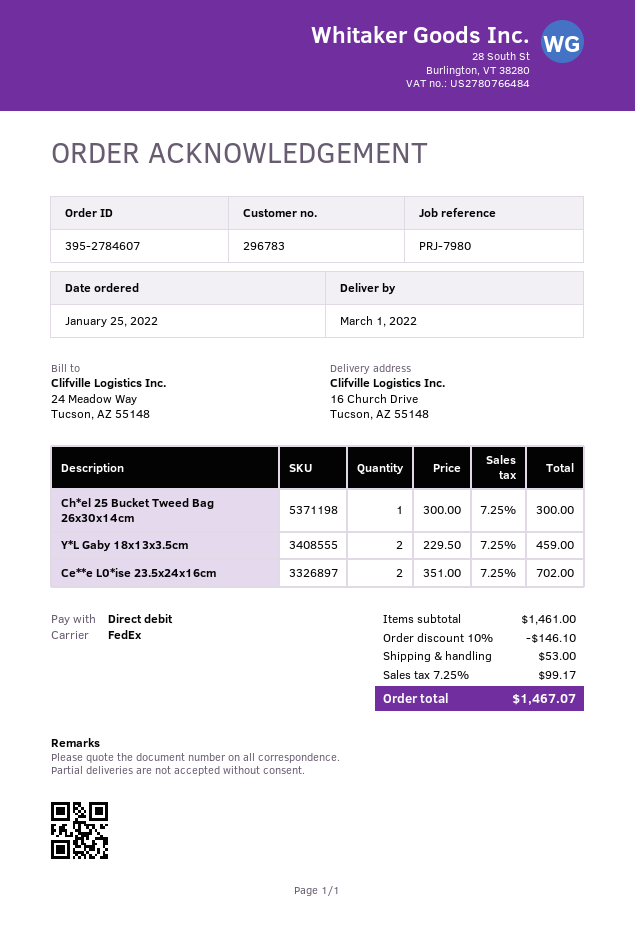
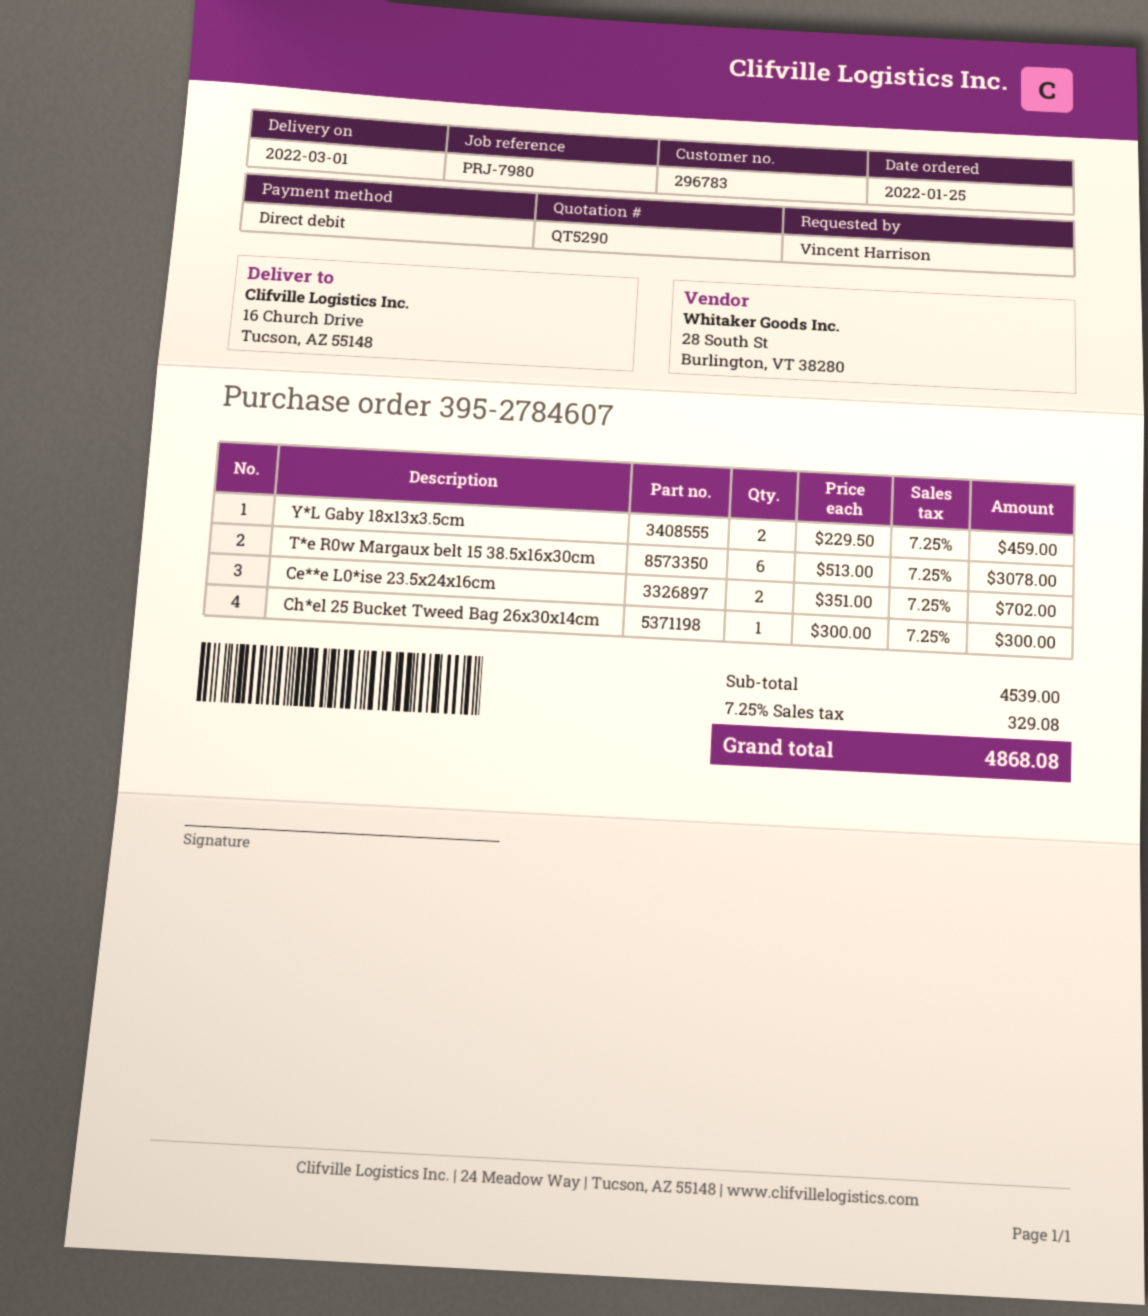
T*e R0w Margaux belt 15 38.5x16x30cm: none -> 6 x 513.00 = 3078.00
subtotal: 1461.00 -> 4539.00
discount: 10% = 146.10 -> none
shipping: 53.00 -> none
tax: 7.25% = 99.17 -> 7.25% = 329.08
total: 1467.07 -> 4868.08

